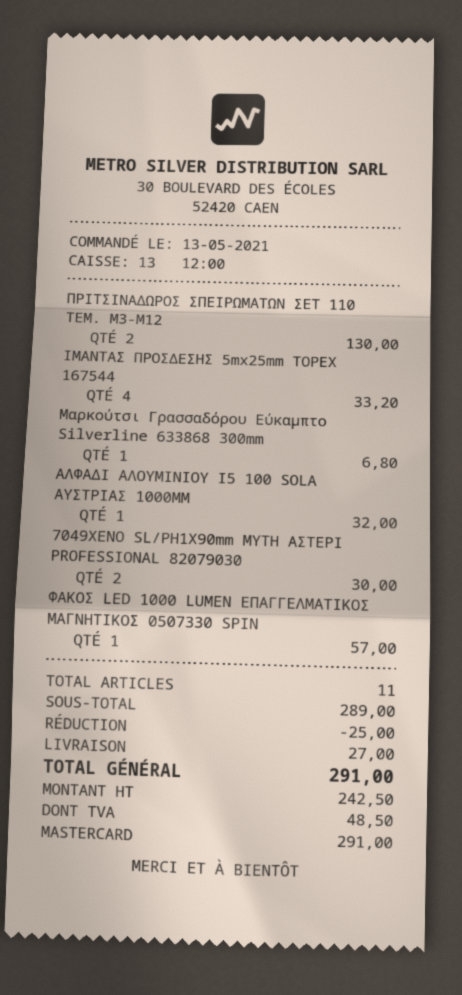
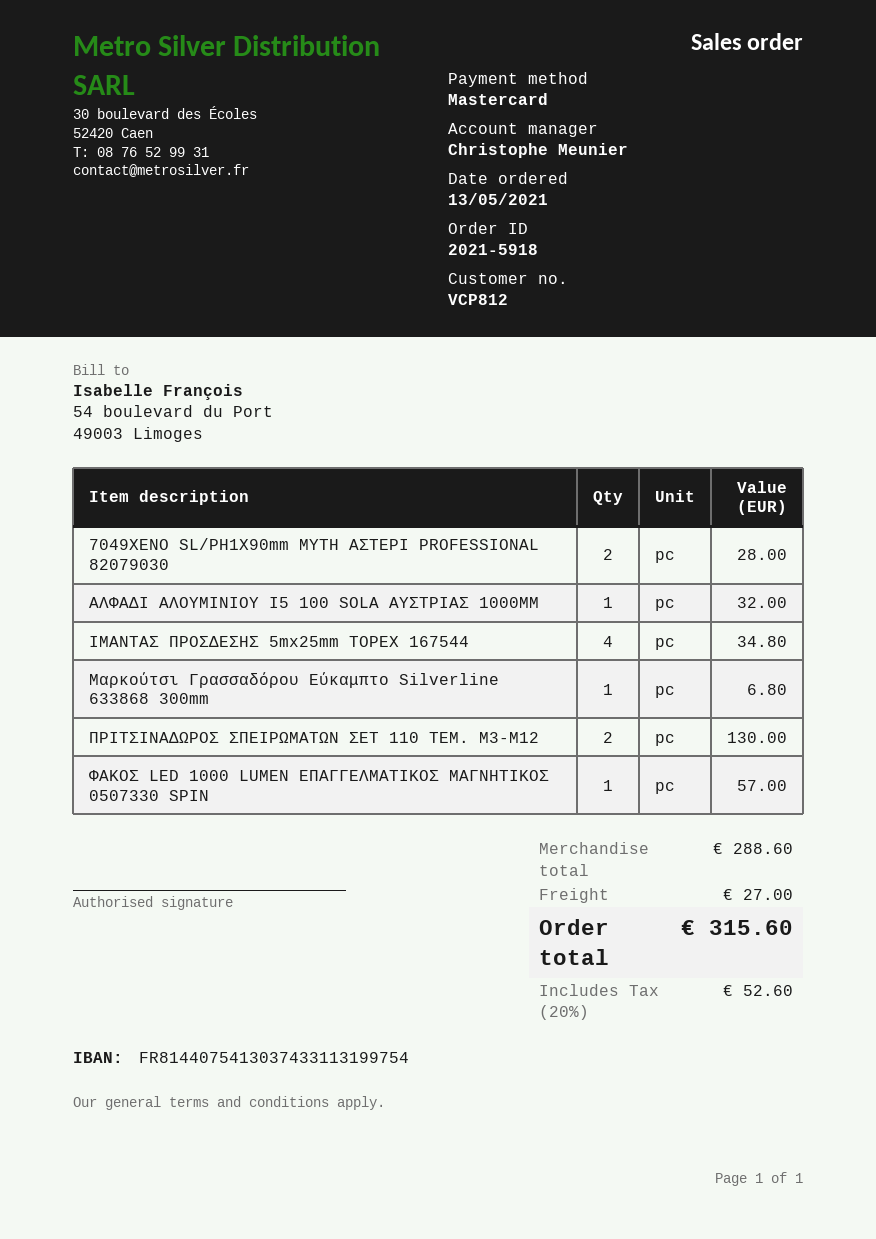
ΙΜΑΝΤΑΣ ΠΡΟΣΔΕΣΗΣ 5mx25mm TOPEX 167544: 4 for 33.20 -> 4 for 34.80
7049XENO SL/PΗ1X90mm ΜΥΤΗ ΑΣΤΕΡΙ PROFESSIONAL 82079030: 2 for 30.00 -> 2 for 28.00
subtotal: 289.00 -> 288.60
discount: 25.00 -> none
tax: 48.50 -> 52.60
total: 291.00 -> 315.60

